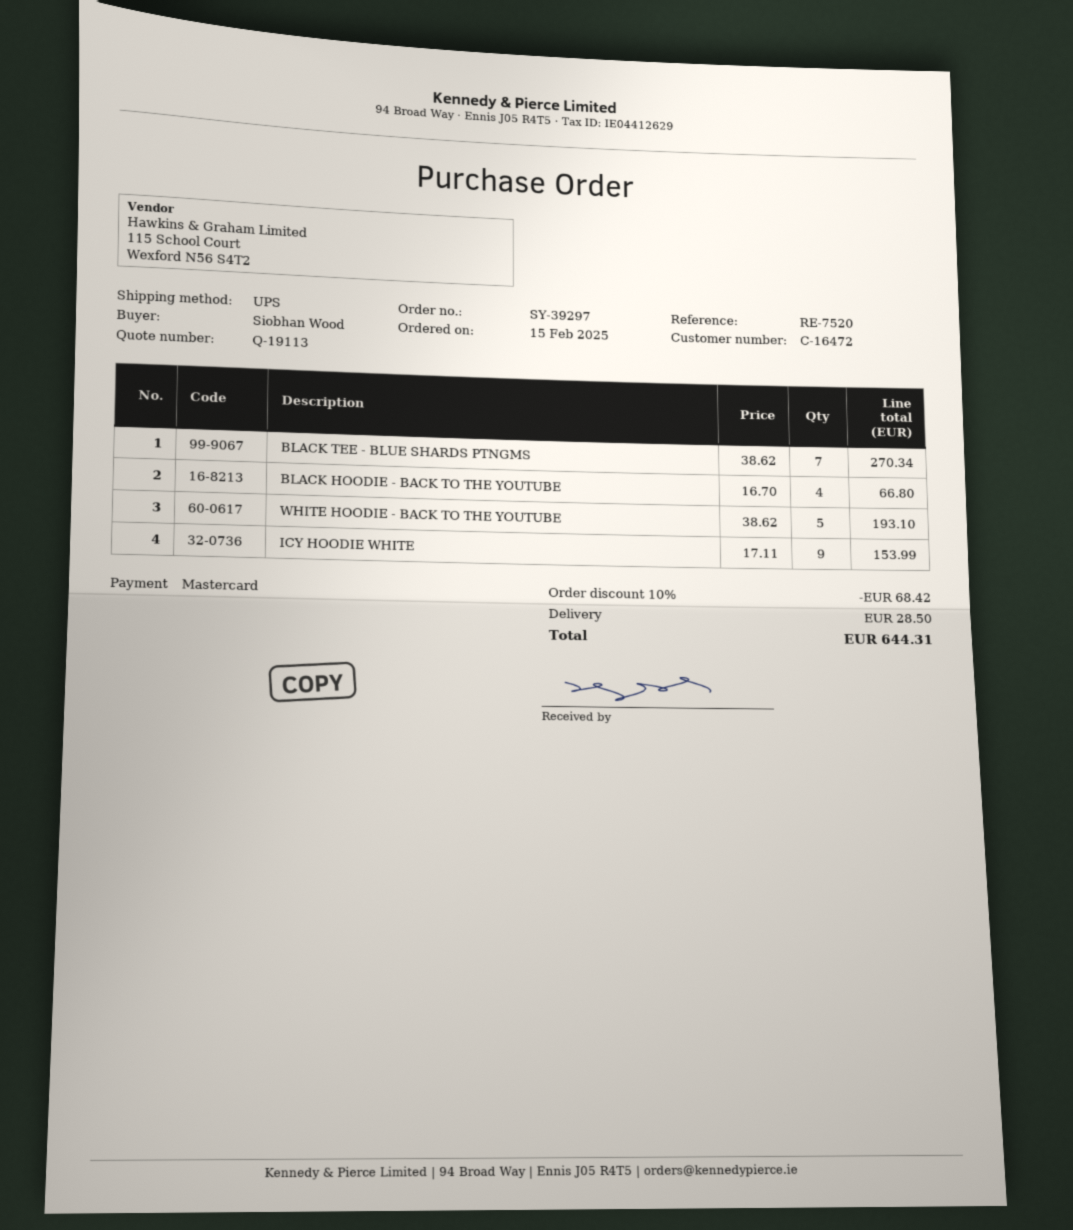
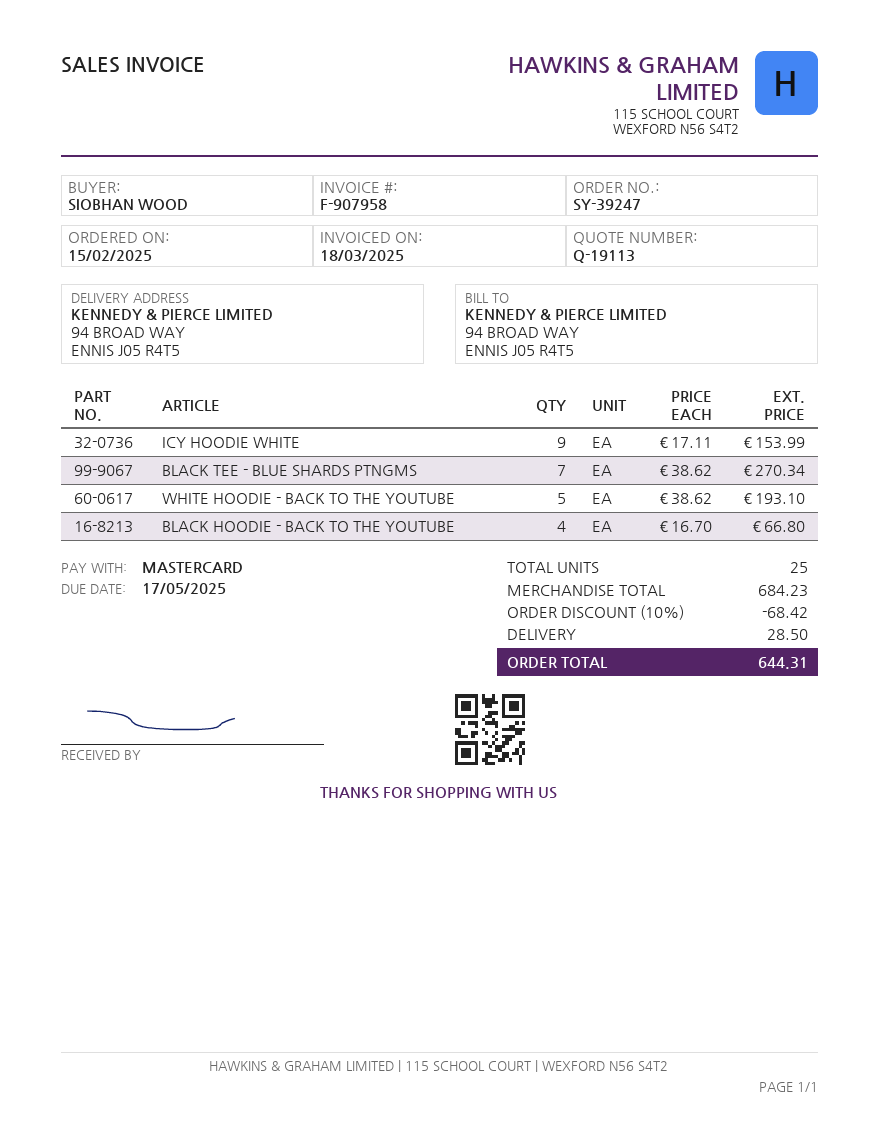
order number: SY-39297 -> SY-39247

